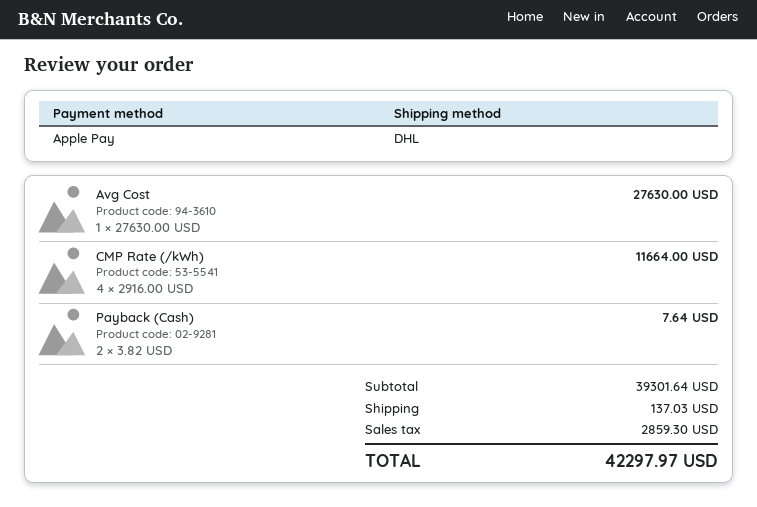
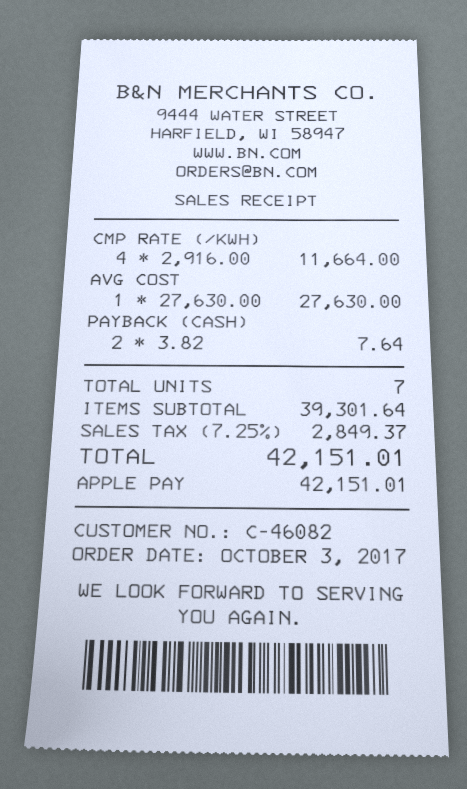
shipping: 137.03 -> none
tax: 2859.30 -> 2849.37
total: 42297.97 -> 42151.01

